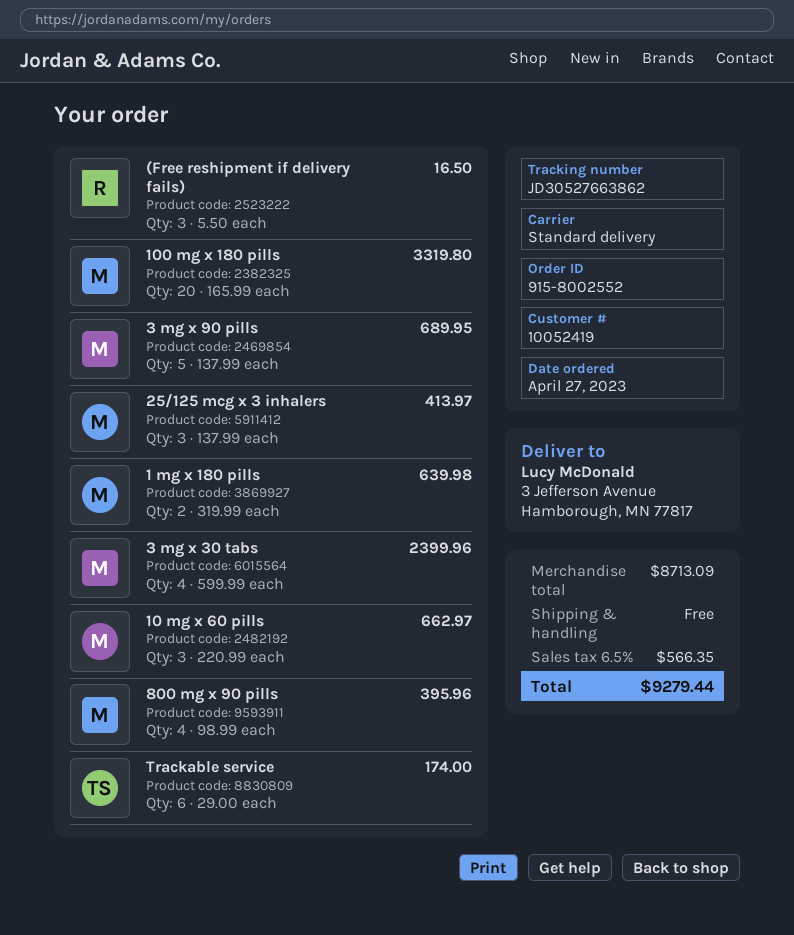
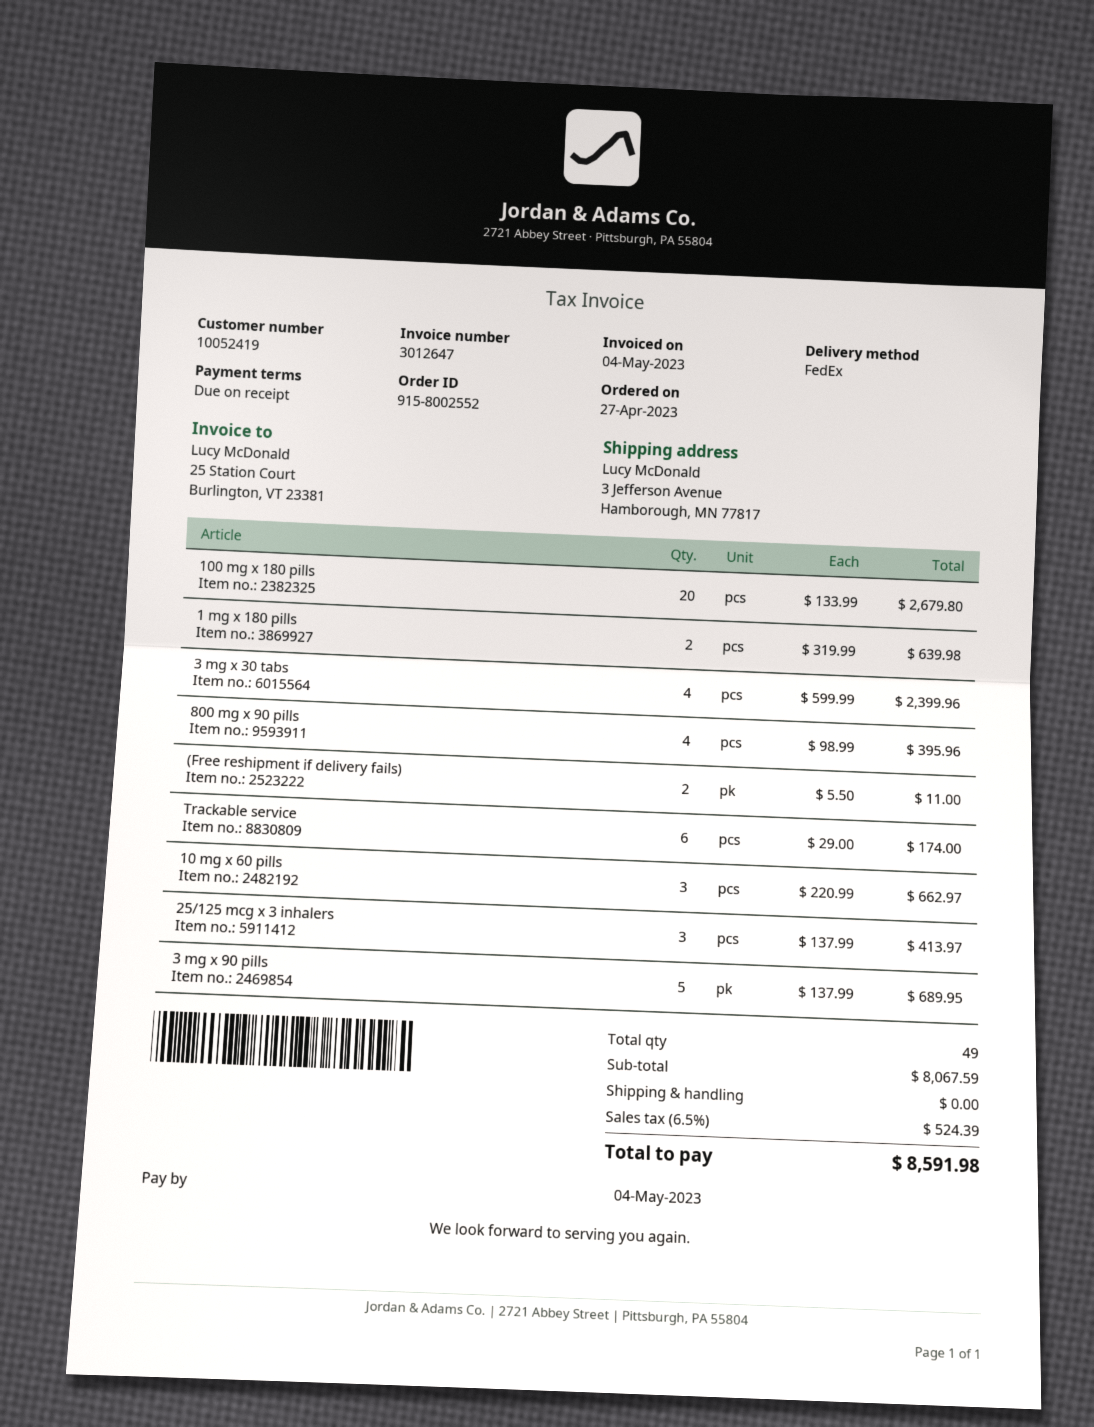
shipping method: standard -> FedEx
(Free reshipment if delivery fails): 3 x 5.50 = 16.50 -> 2 x 5.50 = 11.00
100 mg x 180 pills: 20 x 165.99 = 3319.80 -> 20 x 133.99 = 2679.80
subtotal: 8713.09 -> 8067.59
tax: 6.5% = 566.35 -> 6.5% = 524.39
total: 9279.44 -> 8591.98

